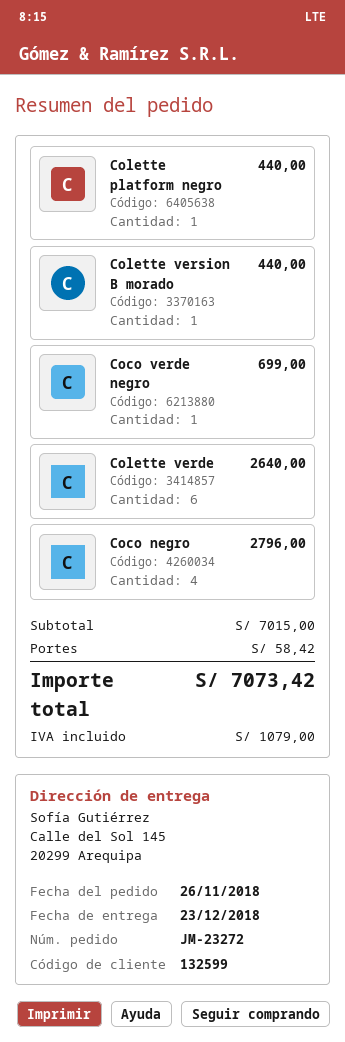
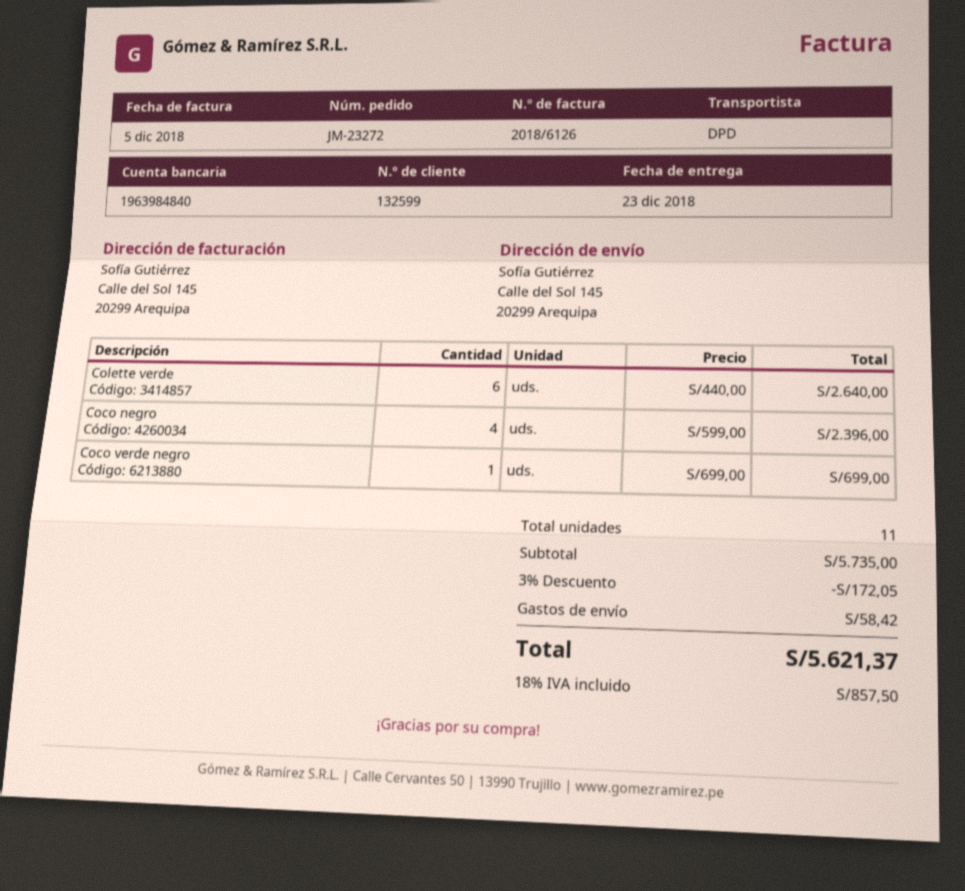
Colette platform negro: 1 for 440.00 -> none
Colette version B morado: 1 for 440.00 -> none
Coco negro: 4 for 2796.00 -> 4 for 2396.00
subtotal: 7015.00 -> 5735.00
discount: none -> 3% = 172.05
tax: 1079.00 -> 857.50
total: 7073.42 -> 5621.37

